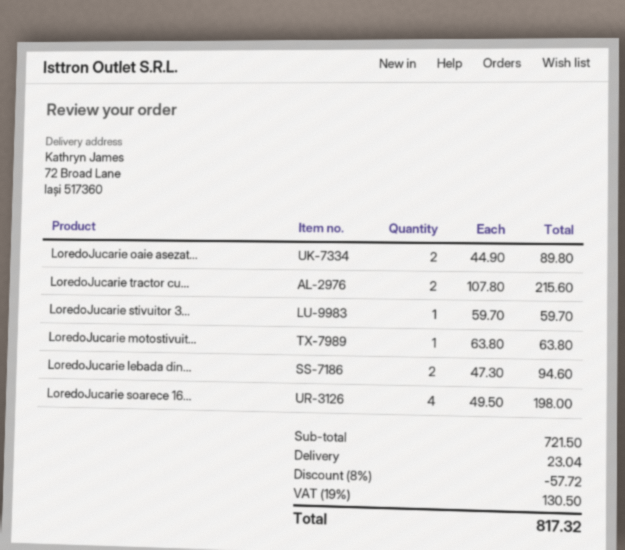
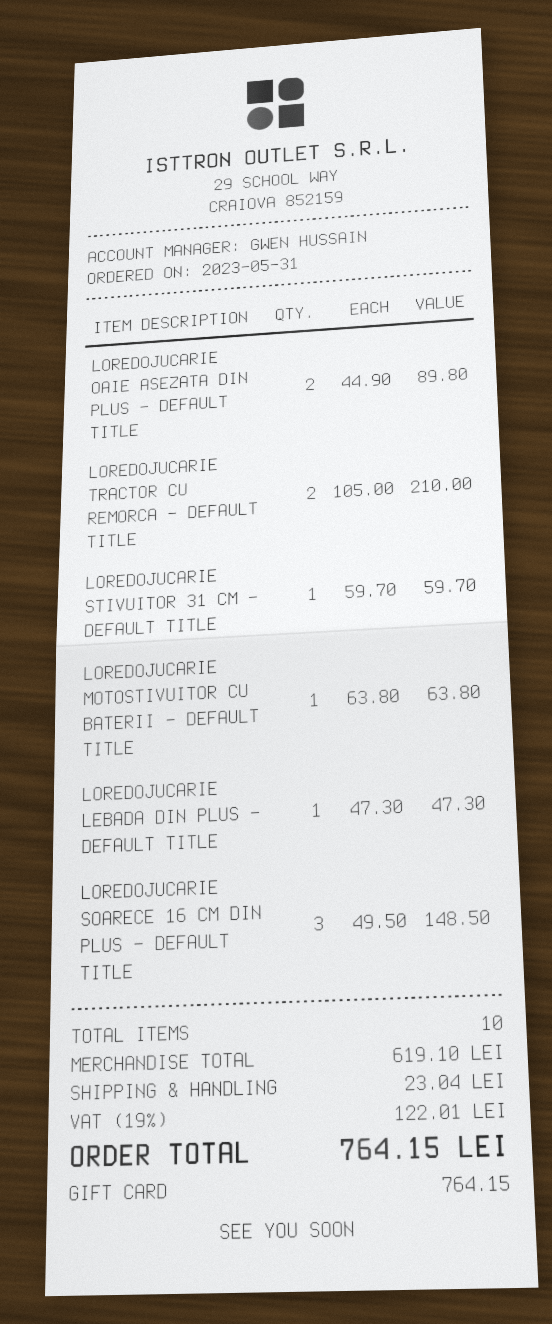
LoredoJucarie tractor cu...: 2 x 107.80 = 215.60 -> 2 x 105.00 = 210.00
LoredoJucarie lebada din...: 2 x 47.30 = 94.60 -> 1 x 47.30 = 47.30
LoredoJucarie soarece 16...: 4 x 49.50 = 198.00 -> 3 x 49.50 = 148.50
subtotal: 721.50 -> 619.10
discount: 8% = 57.72 -> none
tax: 19% = 130.50 -> 19% = 122.01
total: 817.32 -> 764.15

